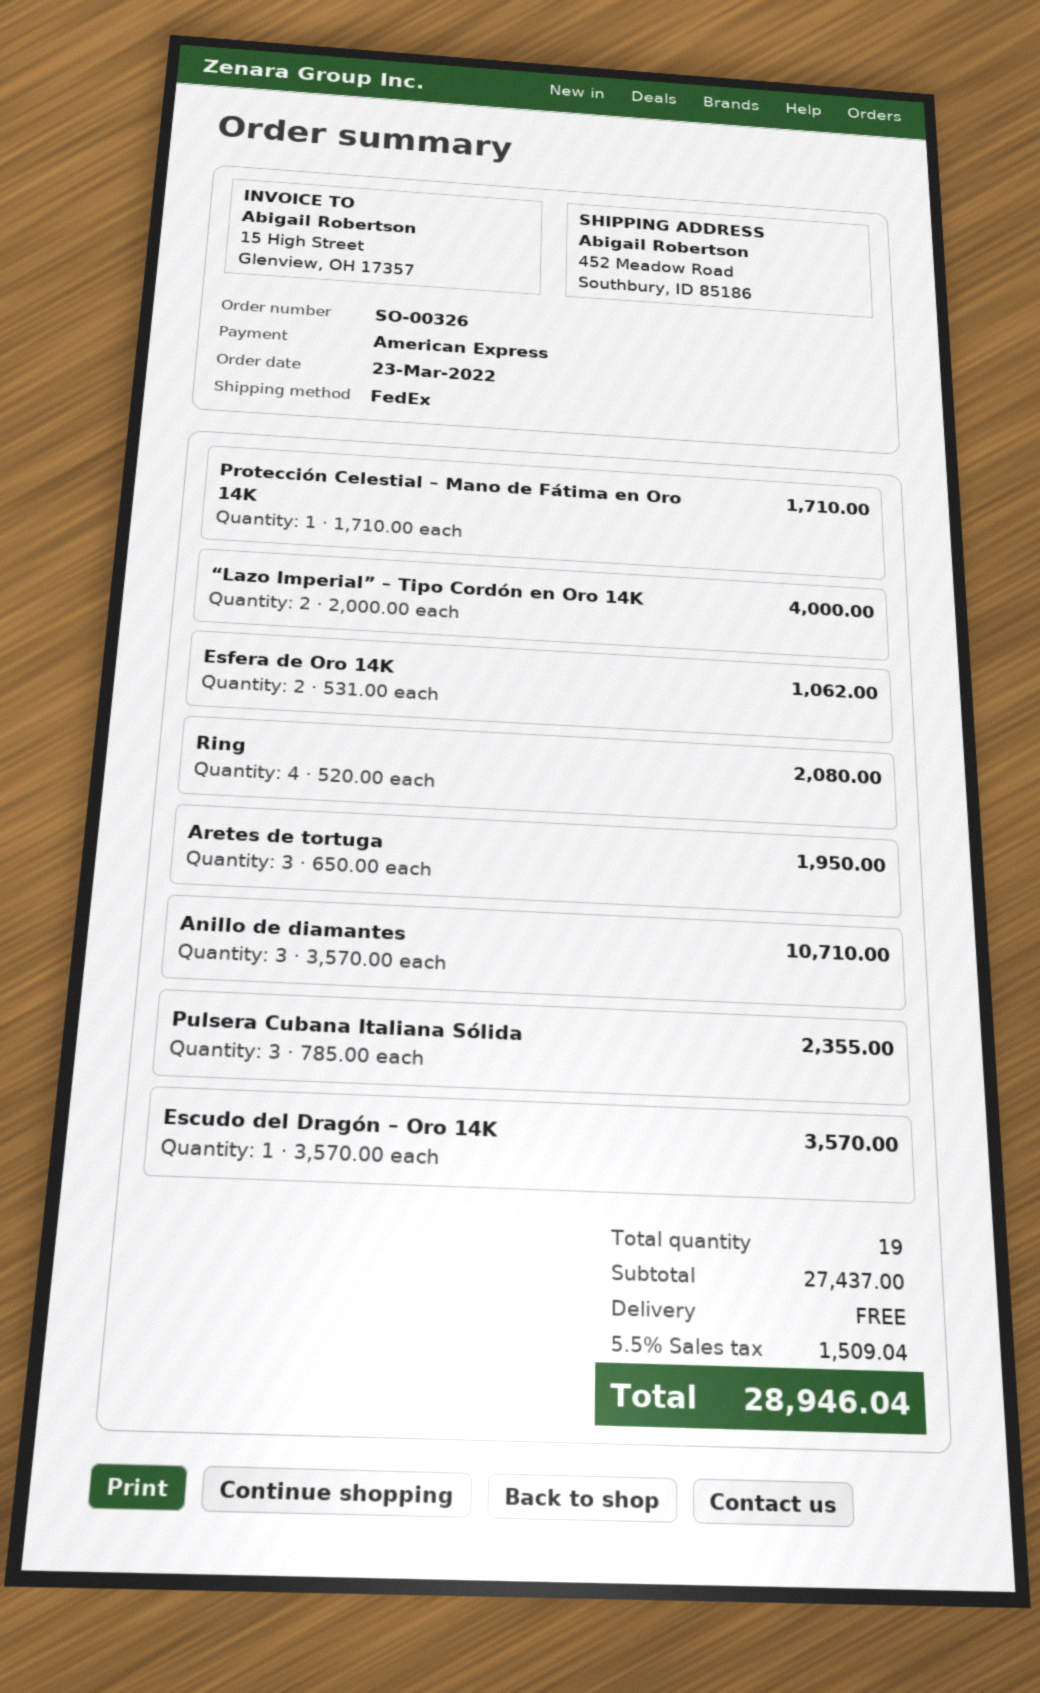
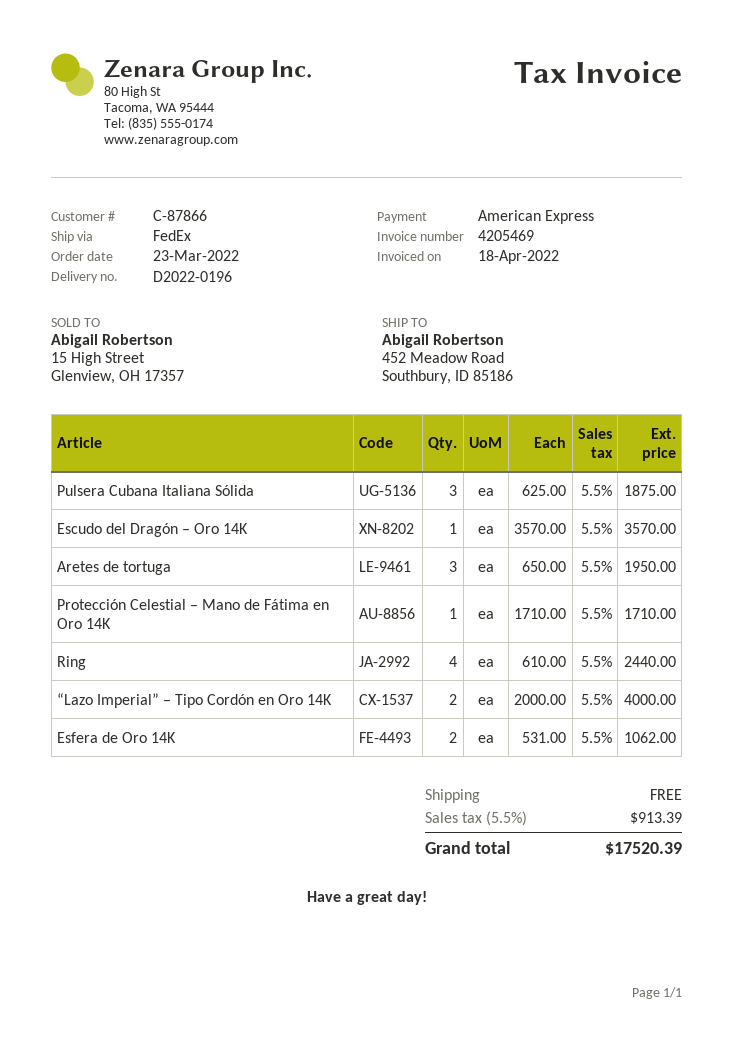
Ring: 4 x 520.00 = 2080.00 -> 4 x 610.00 = 2440.00
Anillo de diamantes: 3 x 3570.00 = 10710.00 -> none
Pulsera Cubana Italiana Sólida: 3 x 785.00 = 2355.00 -> 3 x 625.00 = 1875.00
tax: 5.5% = 1509.04 -> 5.5% = 913.39
total: 28946.04 -> 17520.39

